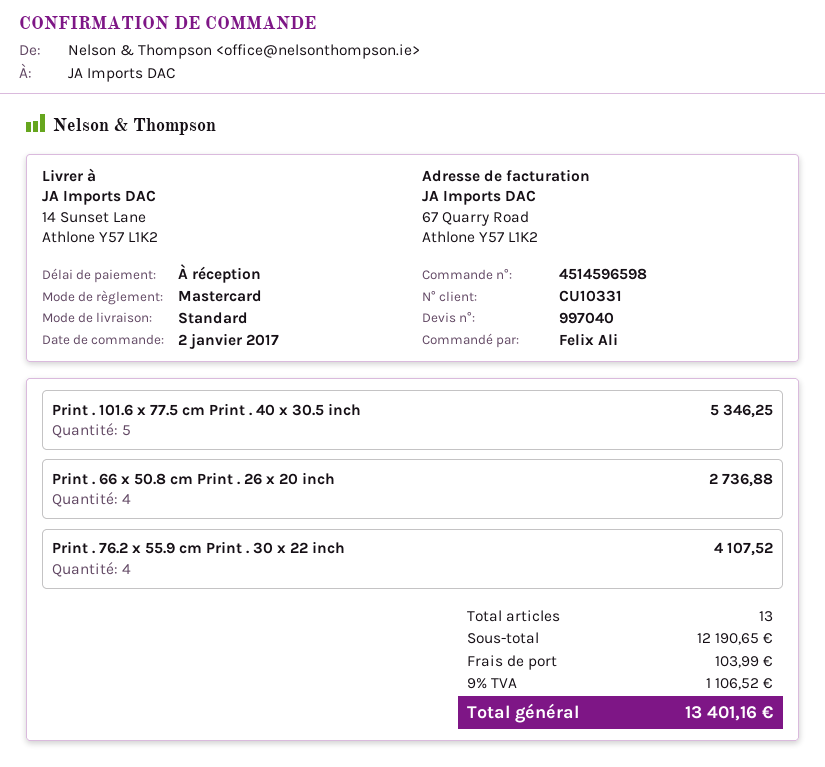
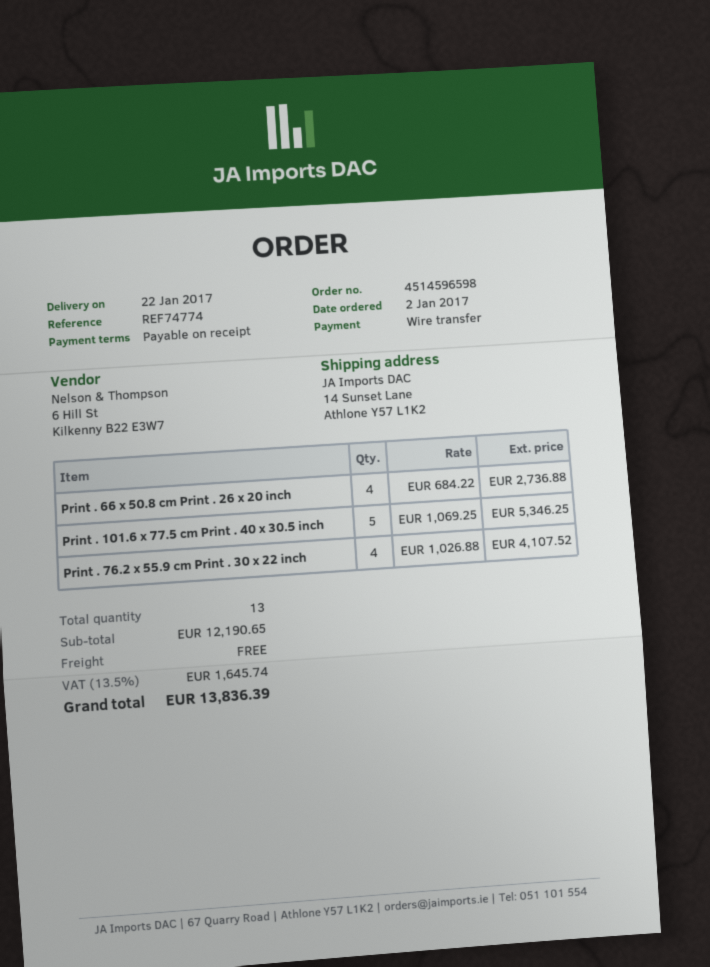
payment method: Mastercard -> bank transfer
shipping: 103.99 -> 0.00
tax: 9% = 1106.52 -> 13.5% = 1645.74
total: 13401.16 -> 13836.39

